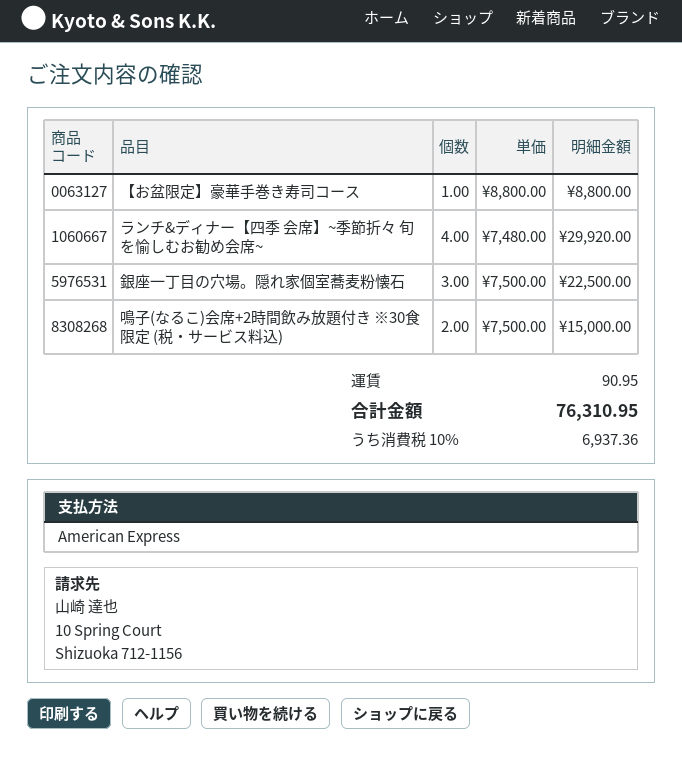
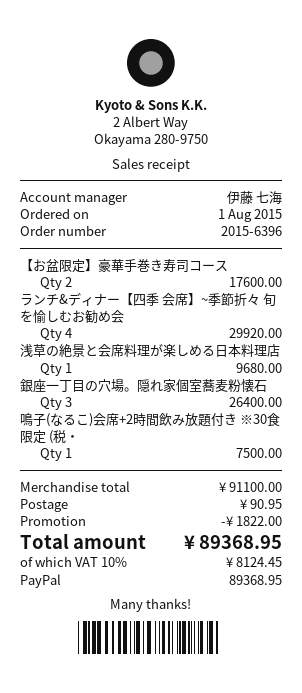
payment method: American Express -> PayPal
【お盆限定】豪華手巻き寿司コース: 1 for 8800.00 -> 2 for 17600.00
銀座一丁目の穴場。隠れ家個室蕎麦粉懐石: 3 for 22500.00 -> 3 for 26400.00
鳴子(なるこ)会席+2時間飲み放題付き ※30食限定 (税・サービス料込): 2 for 15000.00 -> 1 for 7500.00
浅草の絶景と会席料理が楽しめる日本料理店: none -> 1 for 9680.00
discount: none -> 1822.00
tax: 10% = 6937.36 -> 10% = 8124.45
total: 76310.95 -> 89368.95

